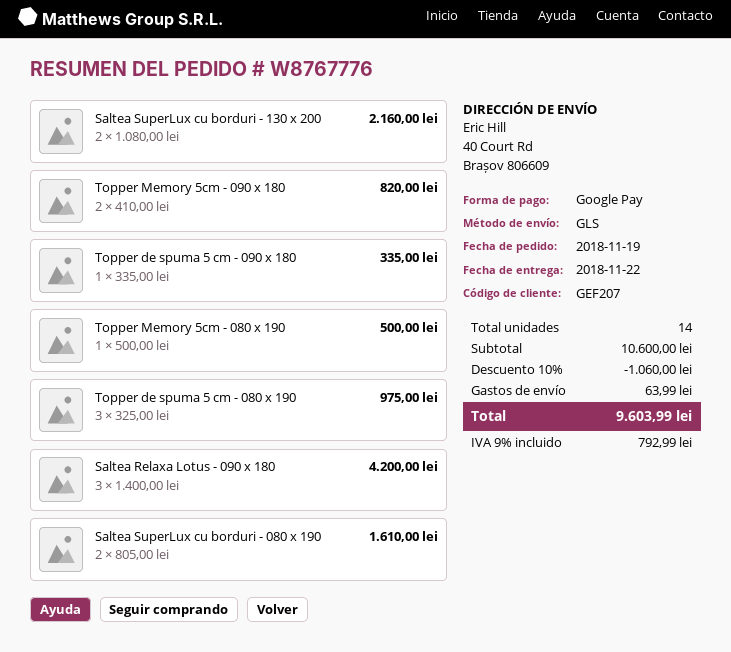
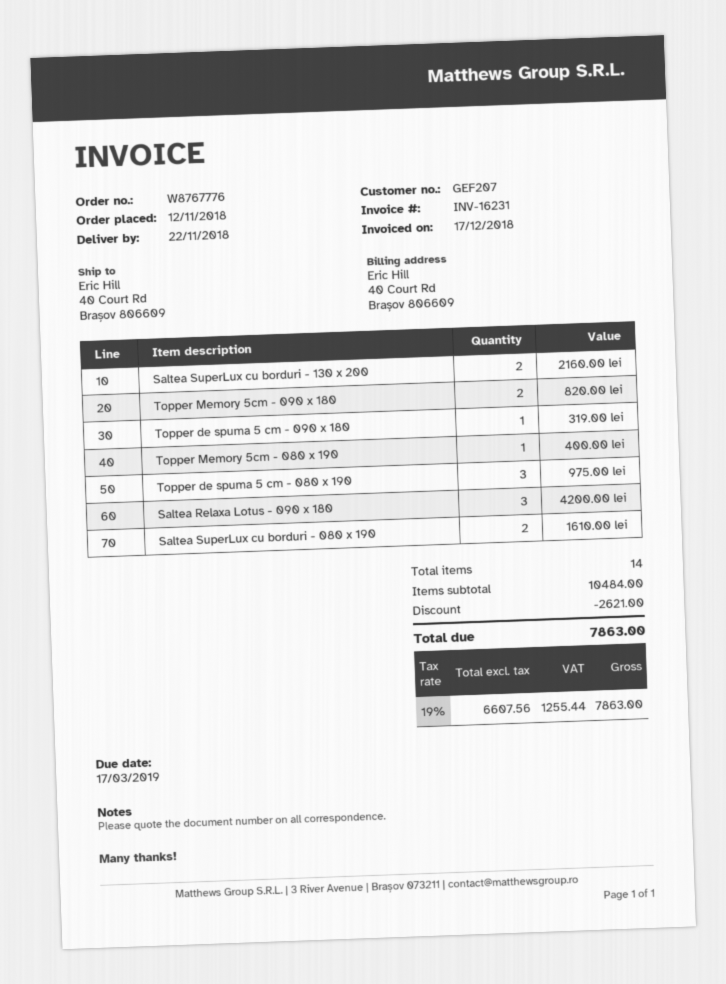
order date: 2018-11-19 -> 2018-11-12
Topper de spuma 5 cm - 090 x 180: 1 for 335.00 -> 1 for 319.00
Topper Memory 5cm - 080 x 190: 1 for 500.00 -> 1 for 400.00
subtotal: 10600.00 -> 10484.00
discount: 1060.00 -> 2621.00
shipping: 63.99 -> none
tax: 9% = 792.99 -> 19% = 1255.44
total: 9603.99 -> 7863.00

